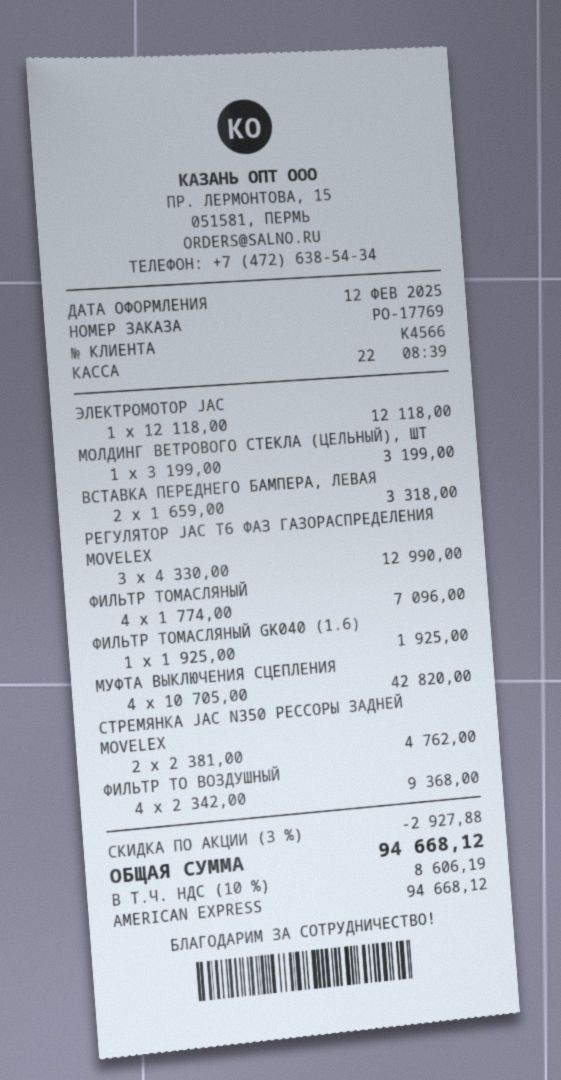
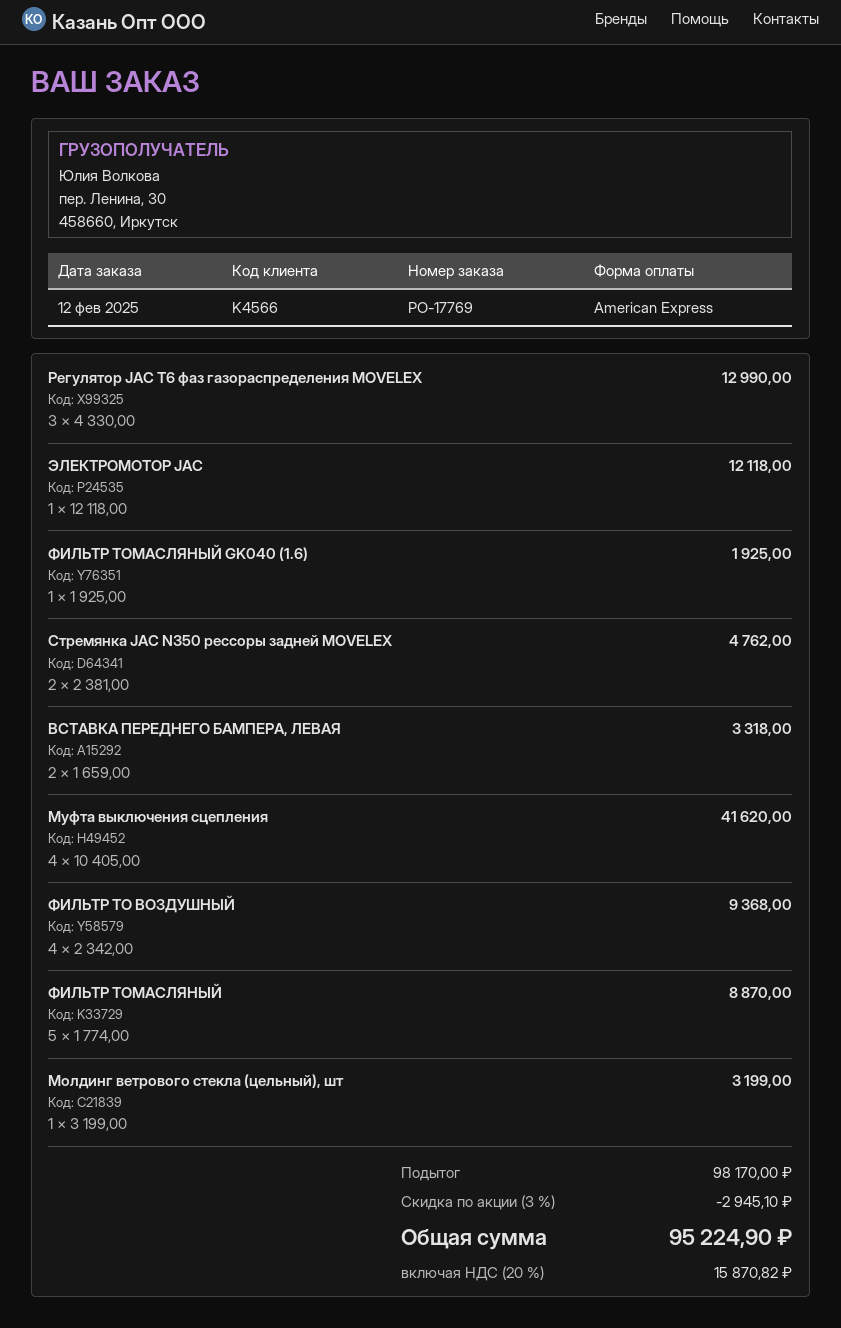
ФИЛЬТР ТОМАСЛЯНЫЙ: 4 x 1774.00 = 7096.00 -> 5 x 1774.00 = 8870.00
МУФТА ВЫКЛЮЧЕНИЯ СЦЕПЛЕНИЯ: 4 x 10705.00 = 42820.00 -> 4 x 10405.00 = 41620.00
discount: 3% = 2927.88 -> 3% = 2945.10
tax: 10% = 8606.19 -> 20% = 15870.82
total: 94668.12 -> 95224.90

